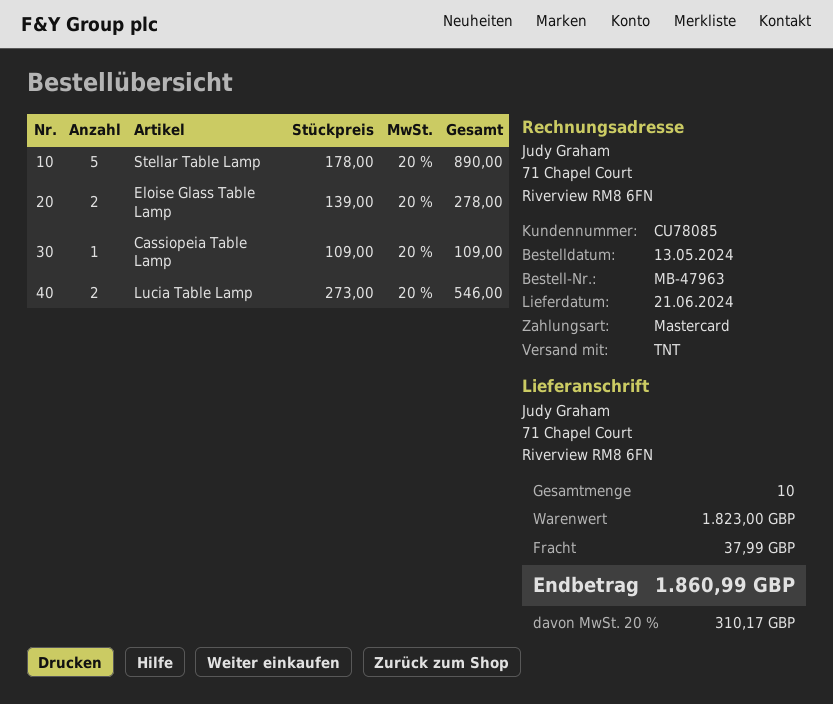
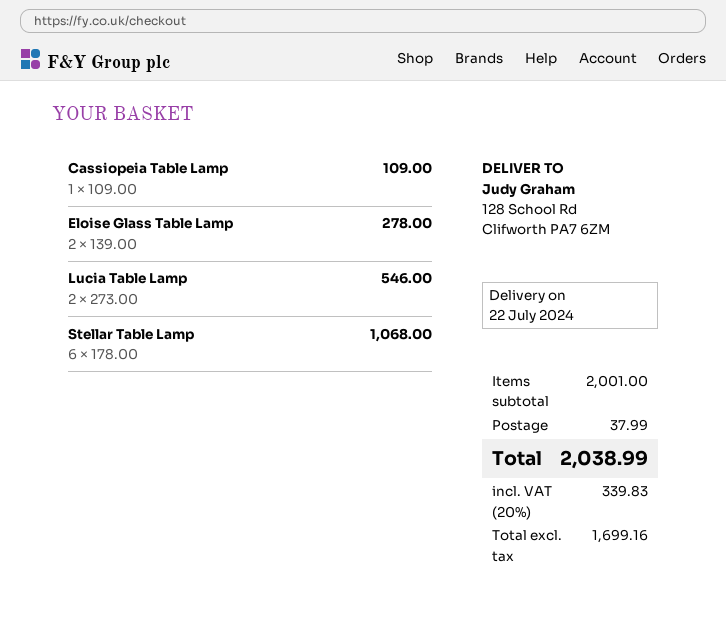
delivery date: 2024-06-21 -> 2024-07-22
ship to: 71 Chapel Court, Riverview RM8 6FN -> 128 School Rd, Clifworth PA7 6ZM
Stellar Table Lamp: 5 x 178.00 = 890.00 -> 6 x 178.00 = 1068.00
subtotal: 1823.00 -> 2001.00
tax: 20% = 310.17 -> 20% = 339.83
total: 1860.99 -> 2038.99

